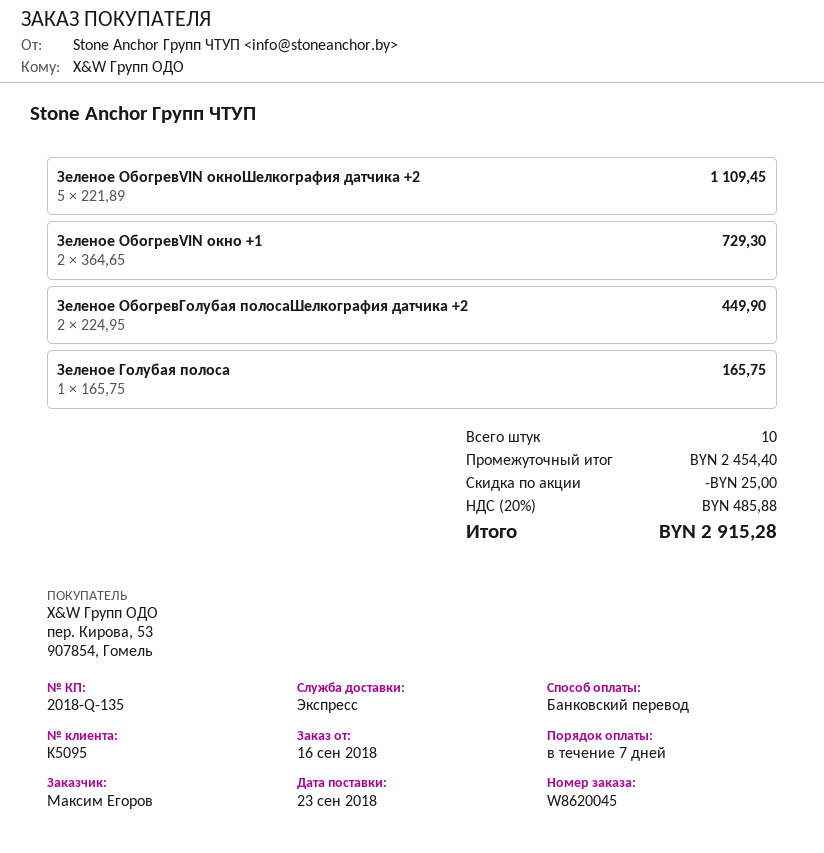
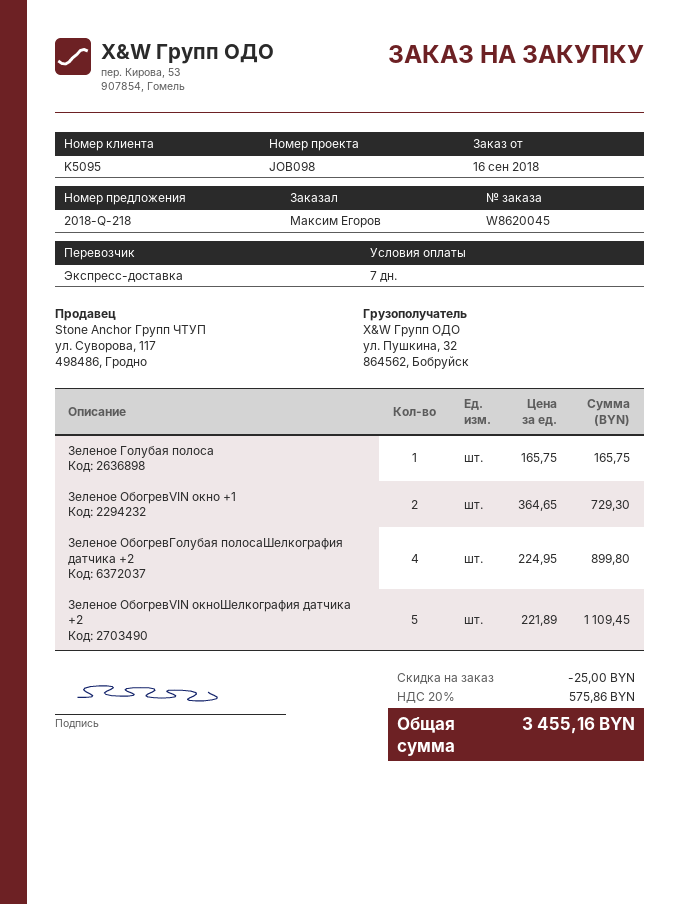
quote number: 2018-Q-135 -> 2018-Q-218
Зеленое ОбогревГолубая полосаШелкография датчика +2: 2 x 224.95 = 449.90 -> 4 x 224.95 = 899.80
tax: 20% = 485.88 -> 20% = 575.86
total: 2915.28 -> 3455.16

